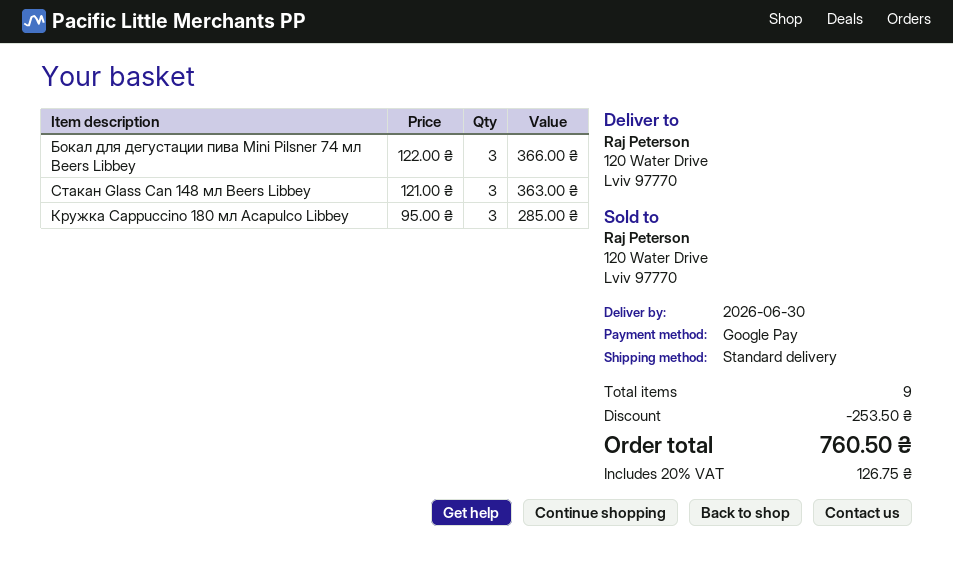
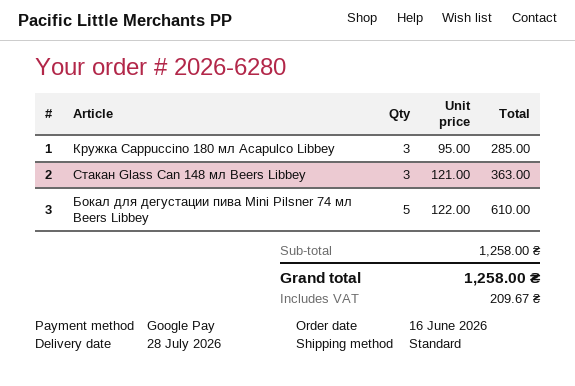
delivery date: 2026-06-30 -> 2026-07-28
Бокал для дегустации пива Mini Pilsner 74 мл Beers Libbey: 3 x 122.00 = 366.00 -> 5 x 122.00 = 610.00
discount: 253.50 -> none
tax: 126.75 -> 209.67
total: 760.50 -> 1258.00

